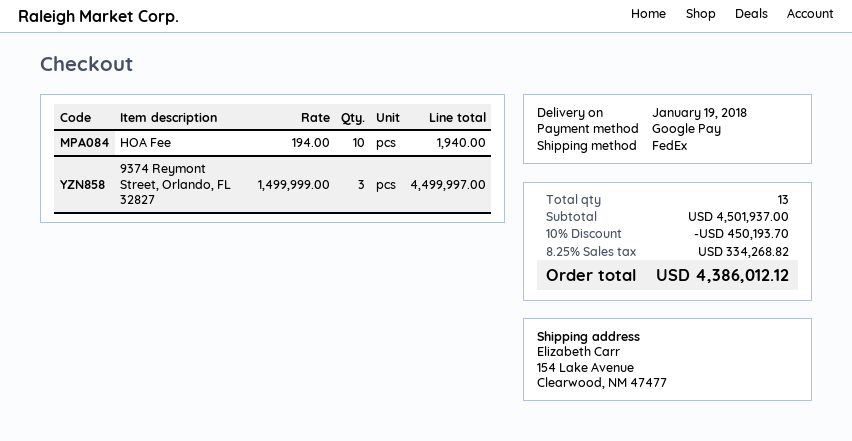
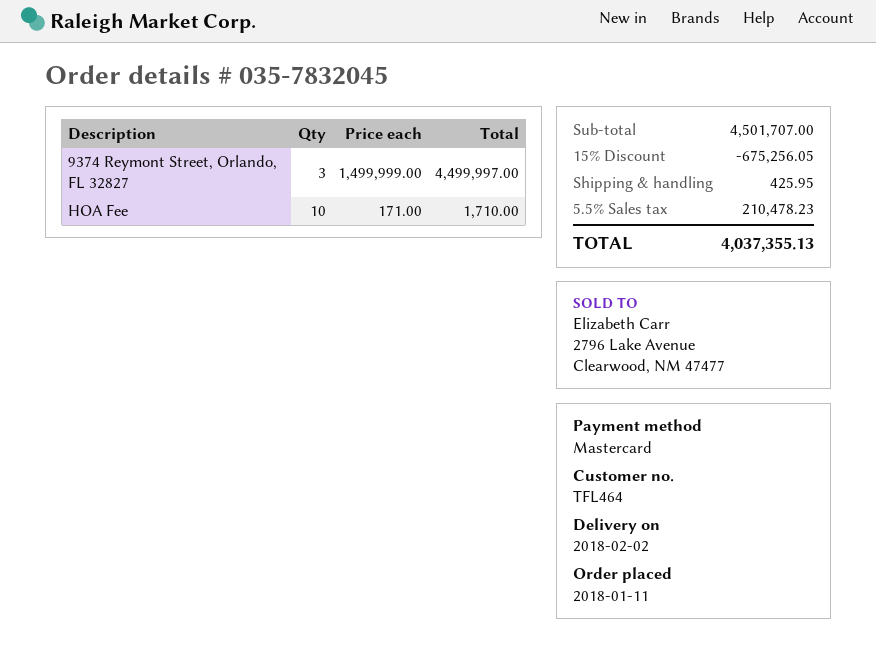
delivery date: 2018-01-19 -> 2018-02-02
payment method: Google Pay -> Mastercard
HOA Fee: 10 x 194.00 = 1940.00 -> 10 x 171.00 = 1710.00
subtotal: 4501937.00 -> 4501707.00
discount: 10% = 450193.70 -> 15% = 675256.05
shipping: none -> 425.95
tax: 8.25% = 334268.82 -> 5.5% = 210478.23
total: 4386012.12 -> 4037355.13

